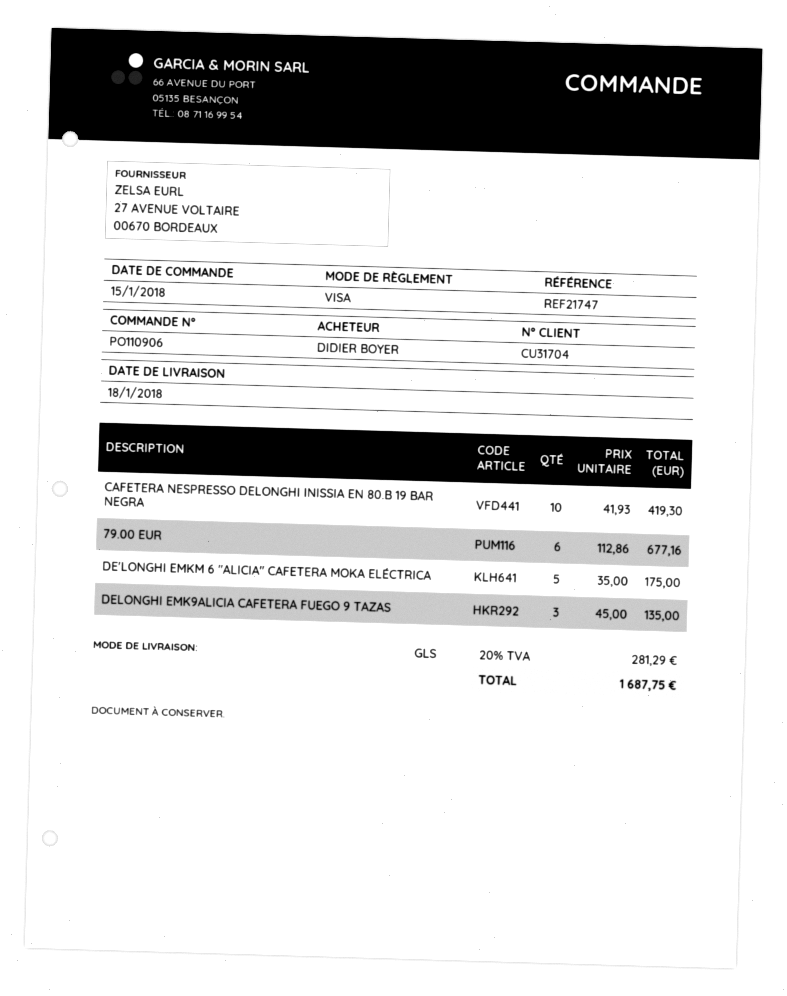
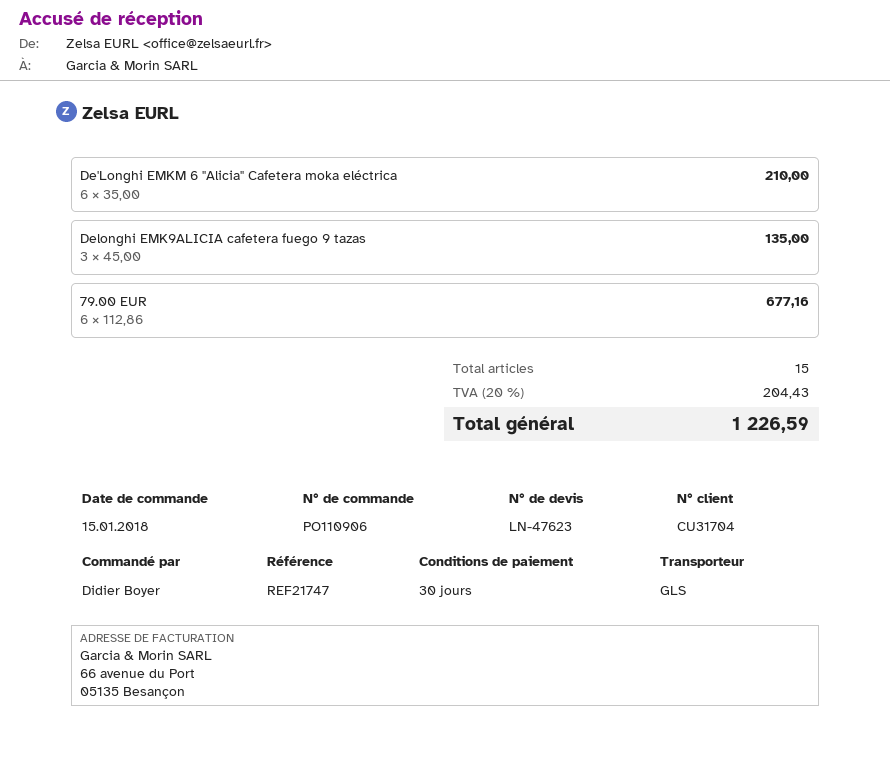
CAFETERA NESPRESSO DELONGHI INISSIA EN 80.B 19 BAR NEGRA: 10 x 41.93 = 419.30 -> none
DE'LONGHI EMKM 6 "ALICIA" CAFETERA MOKA ELÉCTRICA: 5 x 35.00 = 175.00 -> 6 x 35.00 = 210.00
tax: 20% = 281.29 -> 20% = 204.43
total: 1687.75 -> 1226.59

